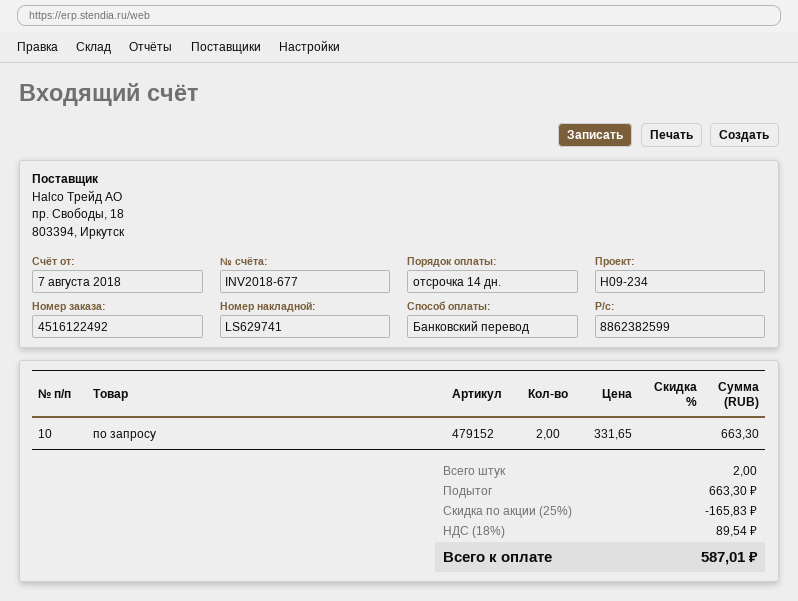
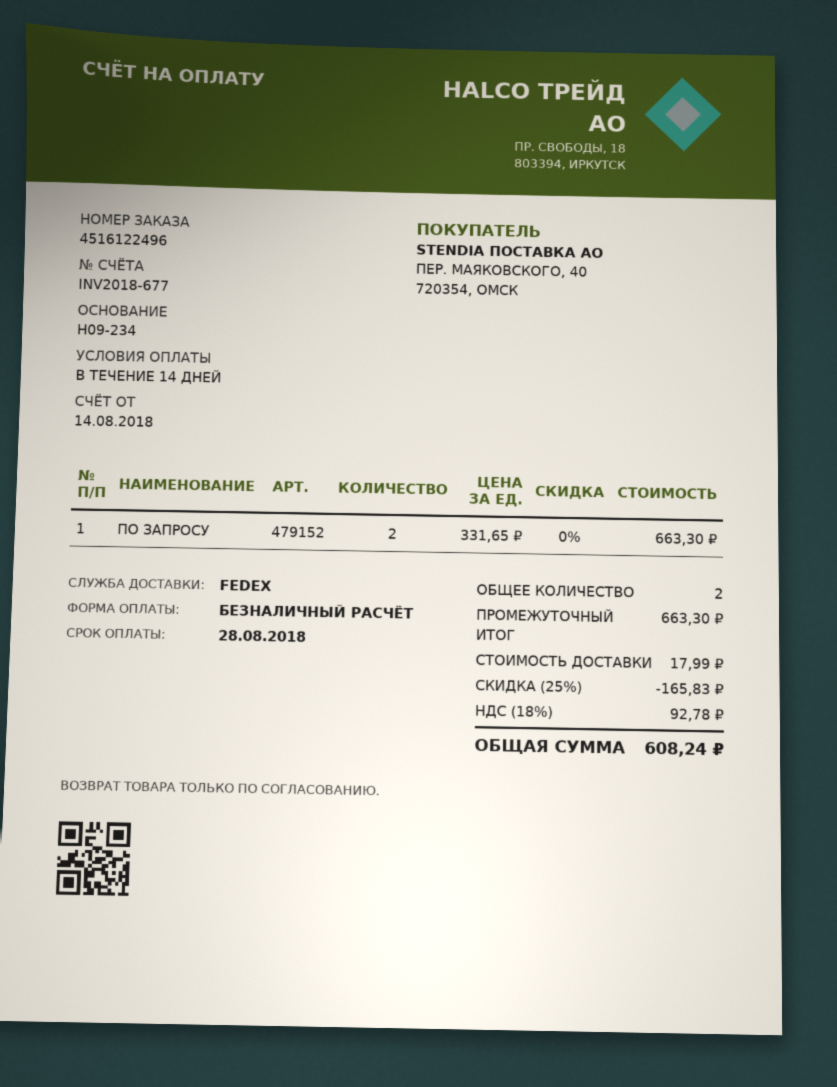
order number: 4516122492 -> 4516122496
invoice date: 2018-08-07 -> 2018-08-14
shipping: none -> 17.99
tax: 18% = 89.54 -> 18% = 92.78
total: 587.01 -> 608.24

